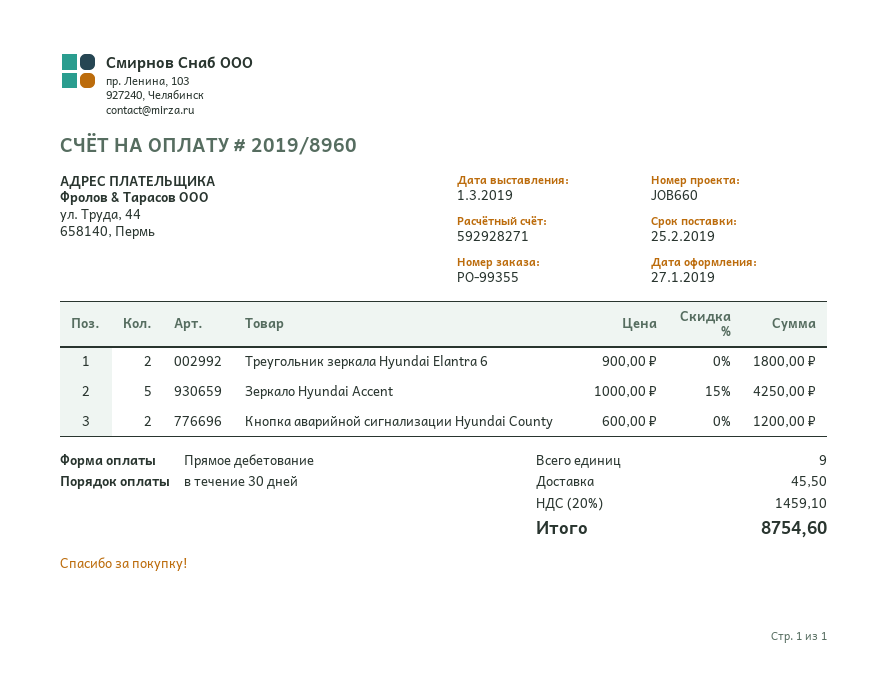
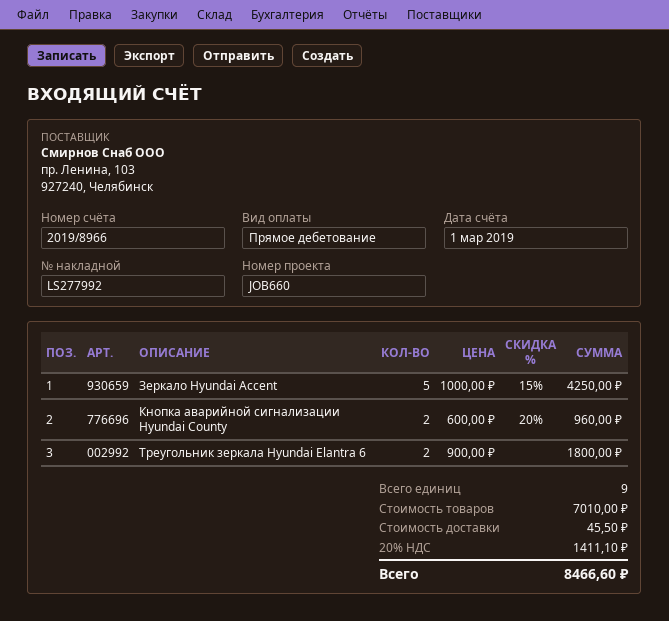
invoice number: 2019/8960 -> 2019/8966
Кнопка аварийной сигнализации Hyundai County: 2 x 600.00 = 1200.00 -> 2 x 600.00 - 20% = 960.00
tax: 20% = 1459.10 -> 20% = 1411.10
total: 8754.60 -> 8466.60

